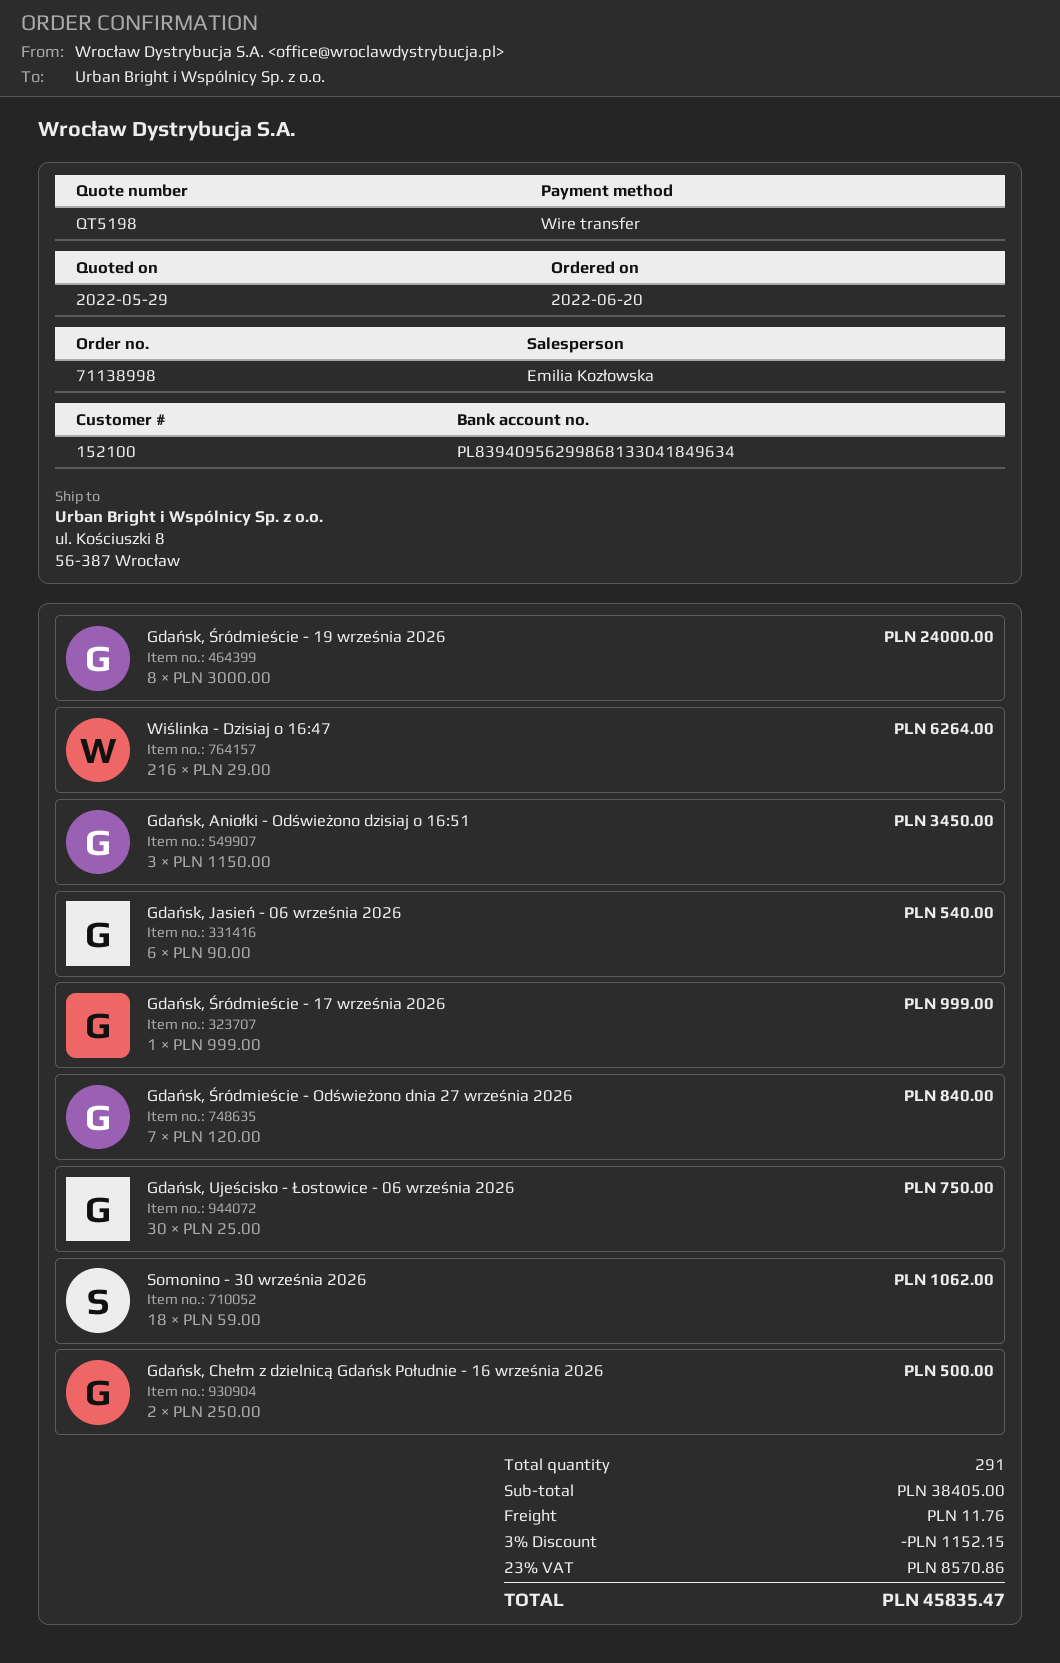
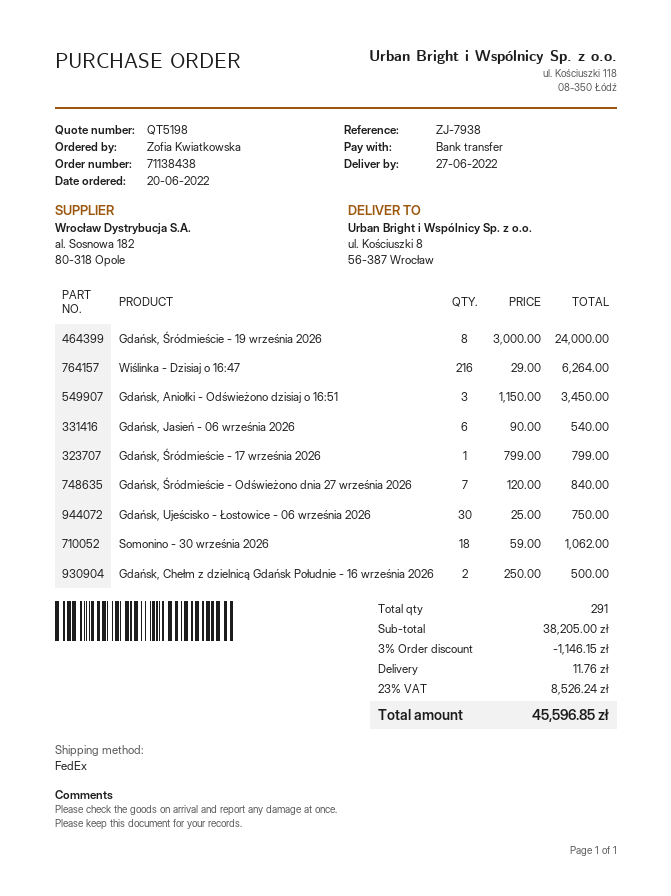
order number: 71138998 -> 71138438
Gdańsk, Śródmieście - 17 września 2026: 1 x 999.00 = 999.00 -> 1 x 799.00 = 799.00
subtotal: 38405.00 -> 38205.00
discount: 3% = 1152.15 -> 3% = 1146.15
tax: 23% = 8570.86 -> 23% = 8526.24
total: 45835.47 -> 45596.85

